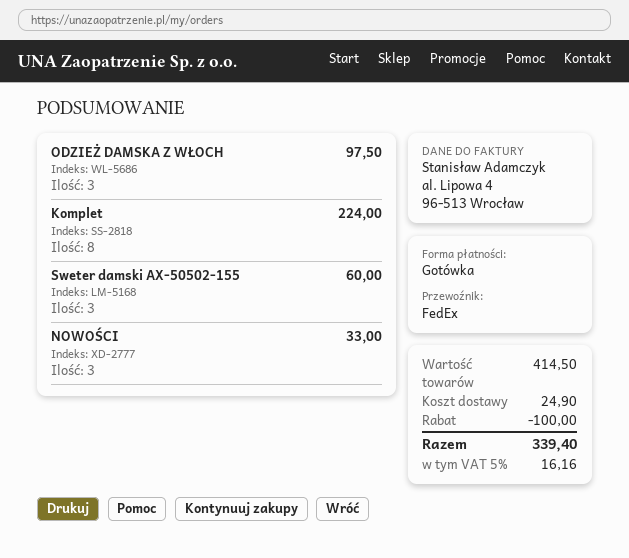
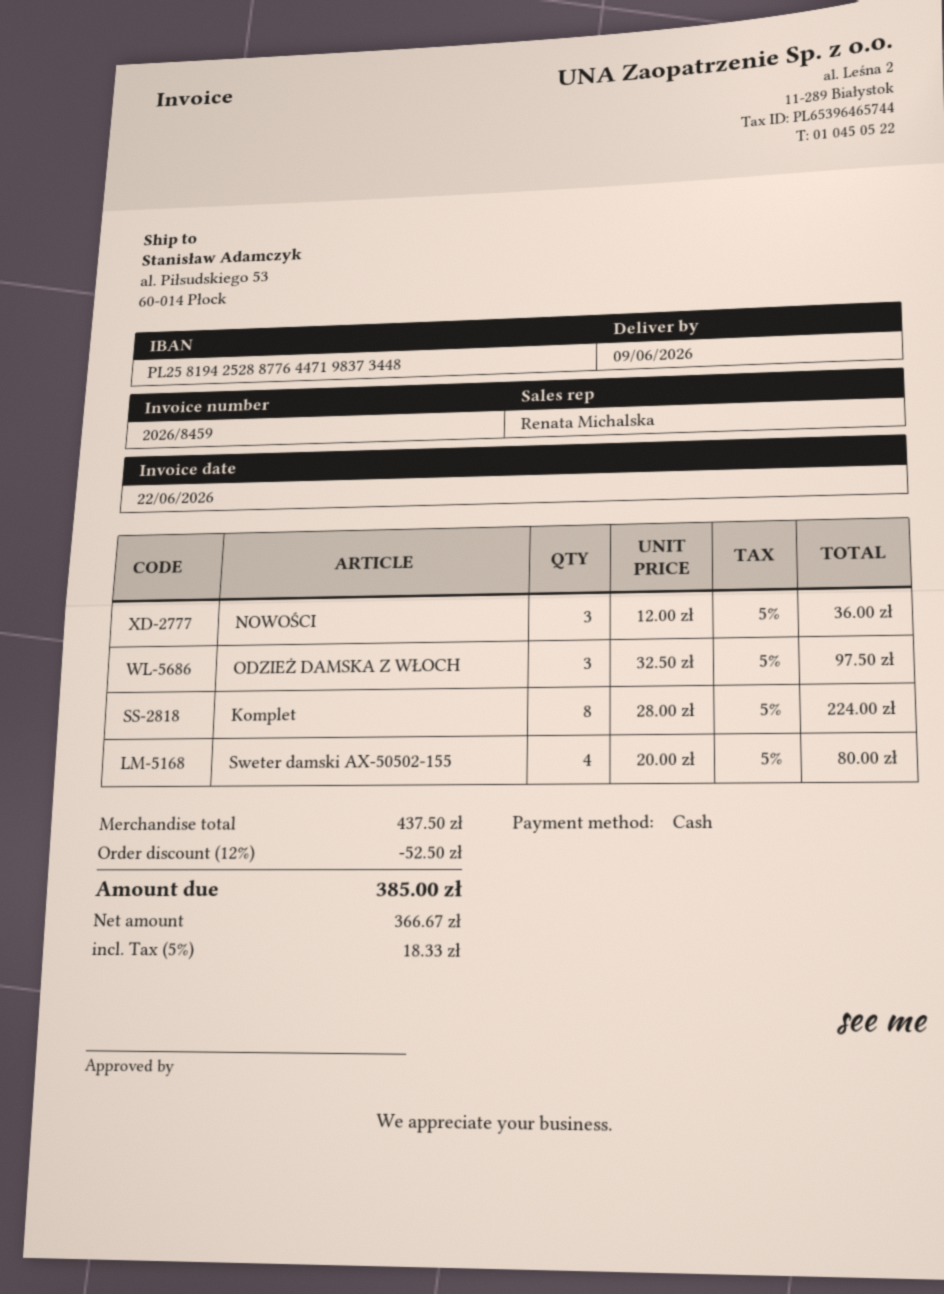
Sweter damski AX-50502-155: 3 for 60.00 -> 4 for 80.00
NOWOŚCI: 3 for 33.00 -> 3 for 36.00
subtotal: 414.50 -> 437.50
discount: 100.00 -> 52.50
shipping: 24.90 -> none
tax: 5% = 16.16 -> 5% = 18.33
total: 339.40 -> 385.00

